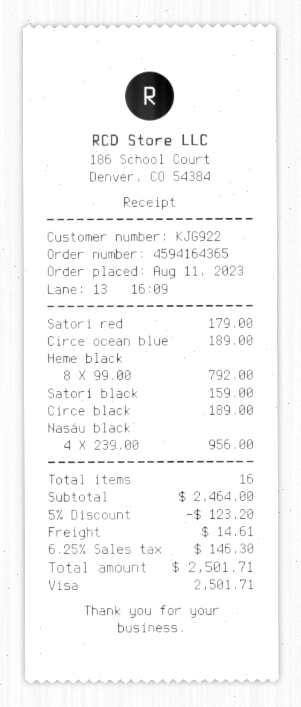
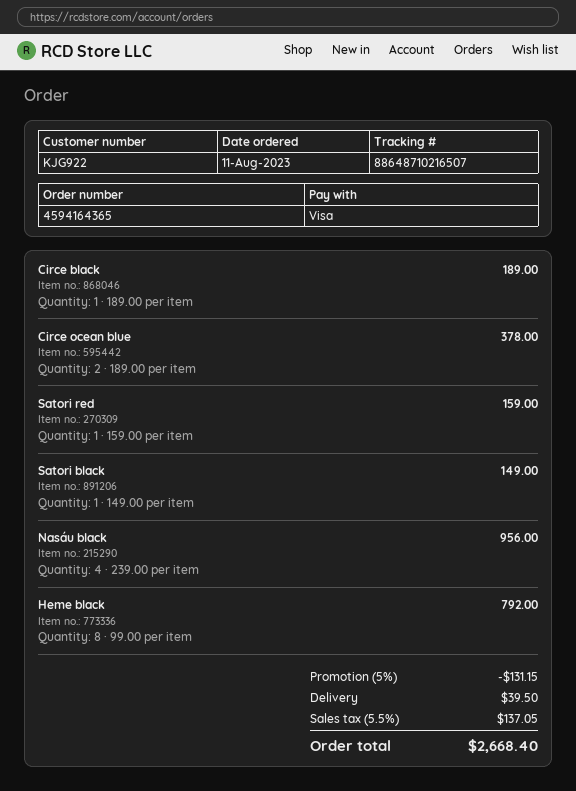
Satori red: 1 x 179.00 = 179.00 -> 1 x 159.00 = 159.00
Circe ocean blue: 1 x 189.00 = 189.00 -> 2 x 189.00 = 378.00
Satori black: 1 x 159.00 = 159.00 -> 1 x 149.00 = 149.00
discount: 5% = 123.20 -> 5% = 131.15
shipping: 14.61 -> 39.50
tax: 6.25% = 146.30 -> 5.5% = 137.05
total: 2501.71 -> 2668.40

